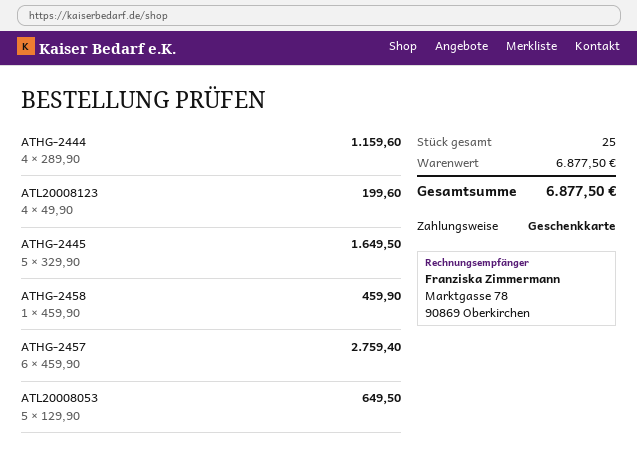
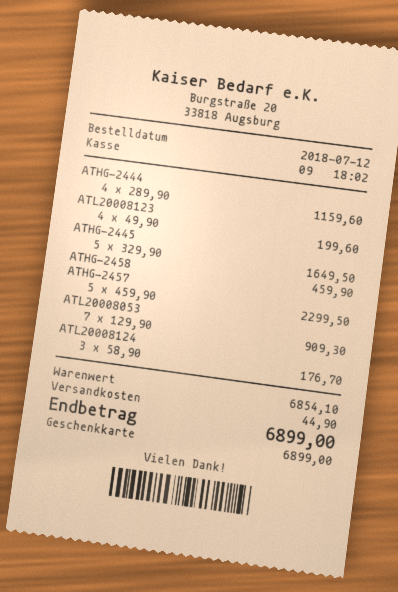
ATHG-2457: 6 x 459.90 = 2759.40 -> 5 x 459.90 = 2299.50
ATL20008053: 5 x 129.90 = 649.50 -> 7 x 129.90 = 909.30
ATL20008124: none -> 3 x 58.90 = 176.70
subtotal: 6877.50 -> 6854.10
shipping: none -> 44.90
total: 6877.50 -> 6899.00

